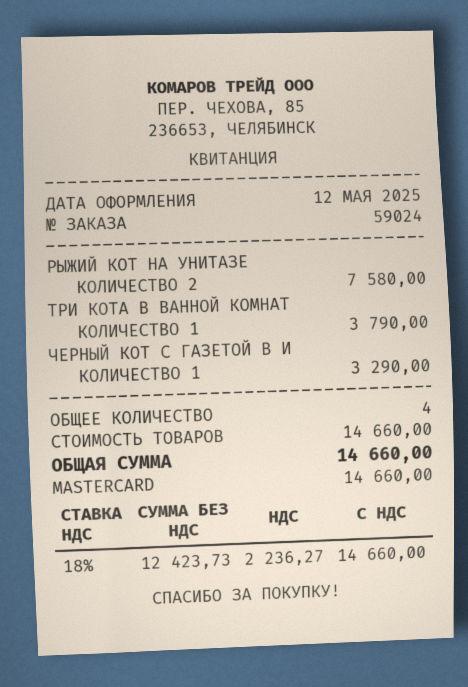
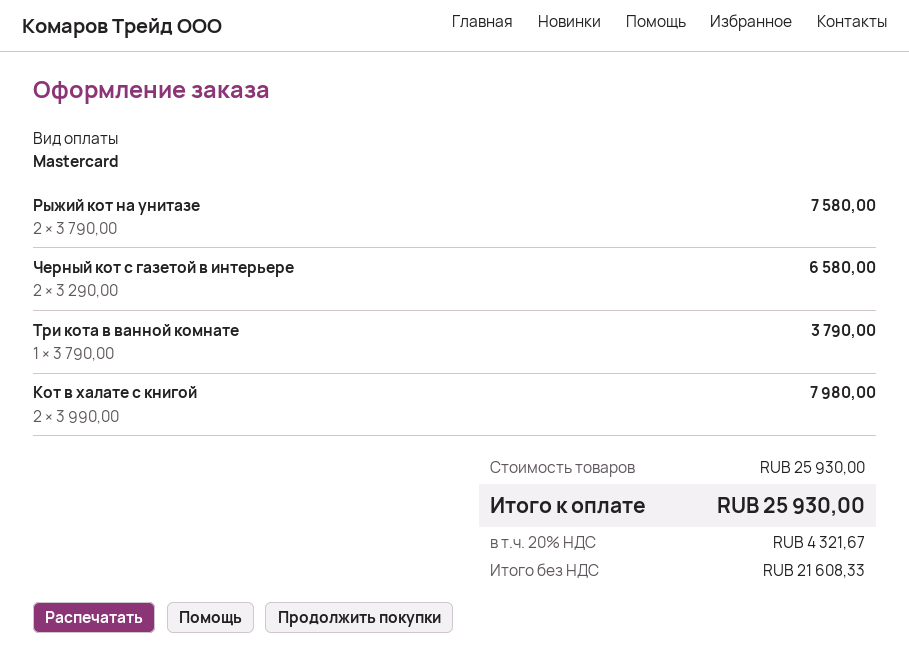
ЧЕРНЫЙ КОТ С ГАЗЕТОЙ В И: 1 for 3290.00 -> 2 for 6580.00
Кот в халате с книгой: none -> 2 for 7980.00
subtotal: 14660.00 -> 25930.00
net: 12423.73 -> 21608.33
tax: 18% = 2236.27 -> 20% = 4321.67
total: 14660.00 -> 25930.00

